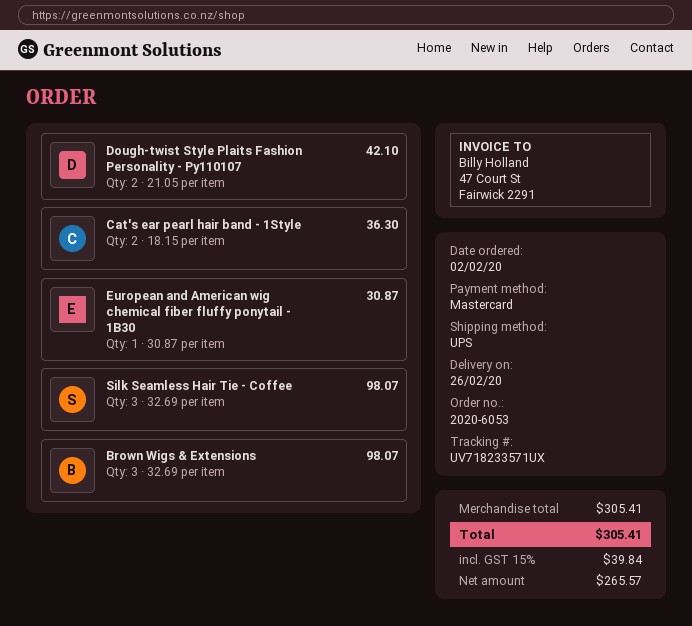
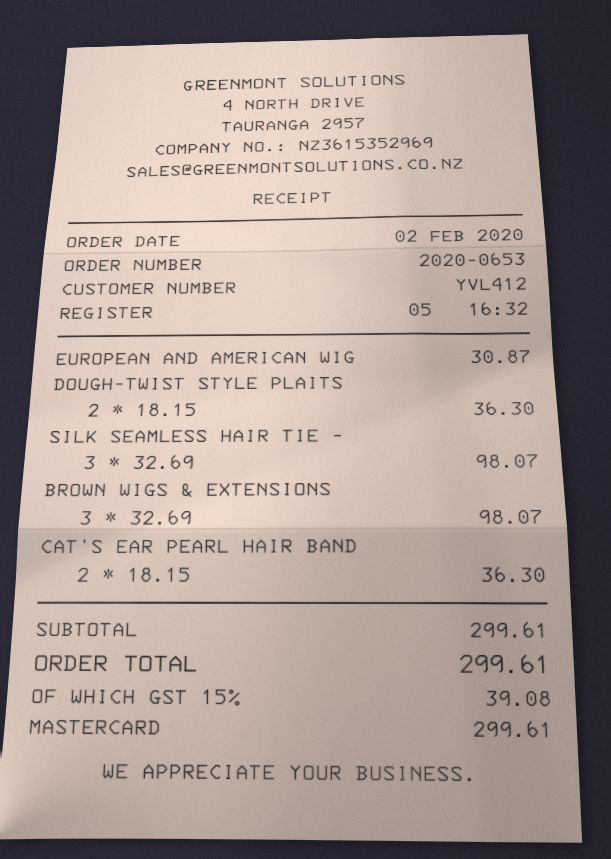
order number: 2020-6053 -> 2020-0653
Dough-twist Style Plaits Fashion Personality - Py110107: 2 x 21.05 = 42.10 -> 2 x 18.15 = 36.30
subtotal: 305.41 -> 299.61
tax: 15% = 39.84 -> 15% = 39.08
total: 305.41 -> 299.61

